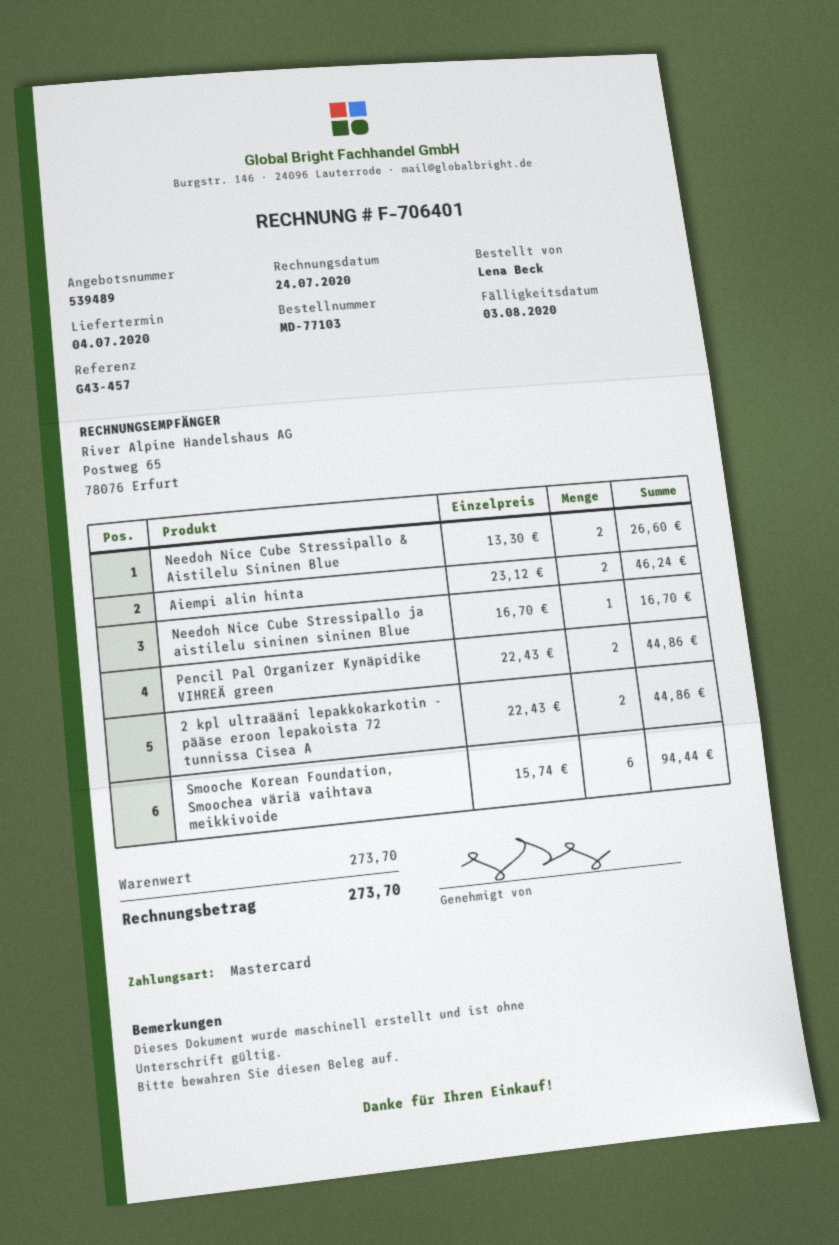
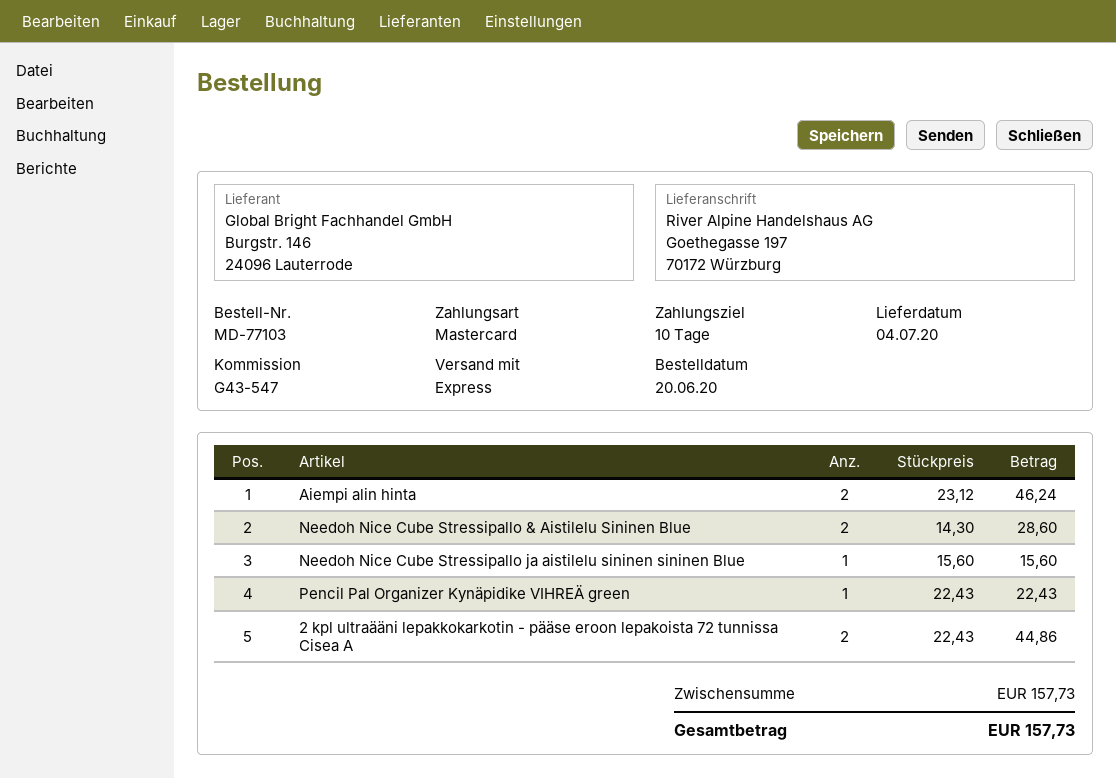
reference: G43-457 -> G43-547
Needoh Nice Cube Stressipallo & Aistilelu Sininen Blue: 2 x 13.30 = 26.60 -> 2 x 14.30 = 28.60
Needoh Nice Cube Stressipallo ja aistilelu sininen sininen Blue: 1 x 16.70 = 16.70 -> 1 x 15.60 = 15.60
Pencil Pal Organizer Kynäpidike VIHREÄ green: 2 x 22.43 = 44.86 -> 1 x 22.43 = 22.43
Smooche Korean Foundation, Smoochea väriä vaihtava meikkivoide: 6 x 15.74 = 94.44 -> none
subtotal: 273.70 -> 157.73
total: 273.70 -> 157.73

